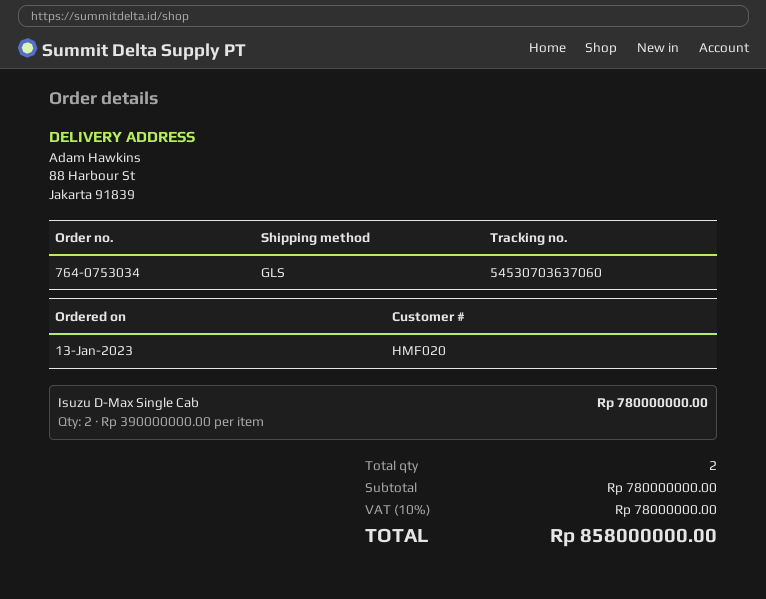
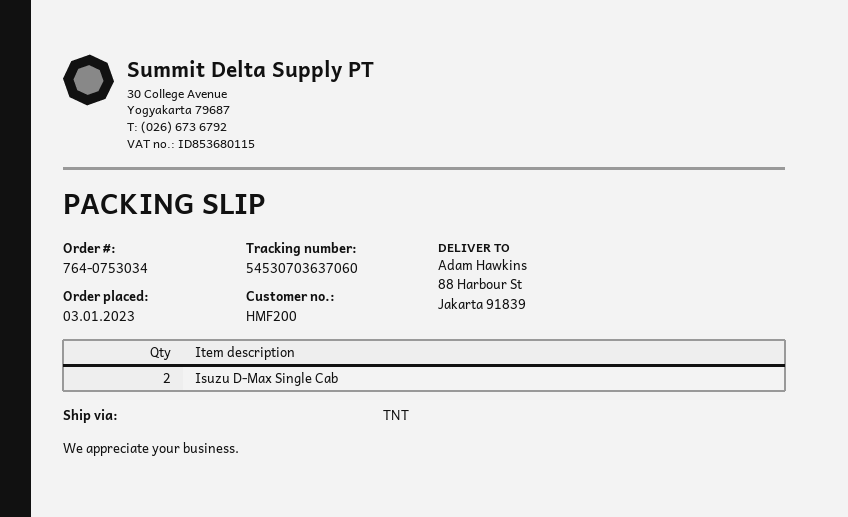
order date: 2023-01-13 -> 2023-01-03
customer number: HMF020 -> HMF200
shipping method: GLS -> TNT

